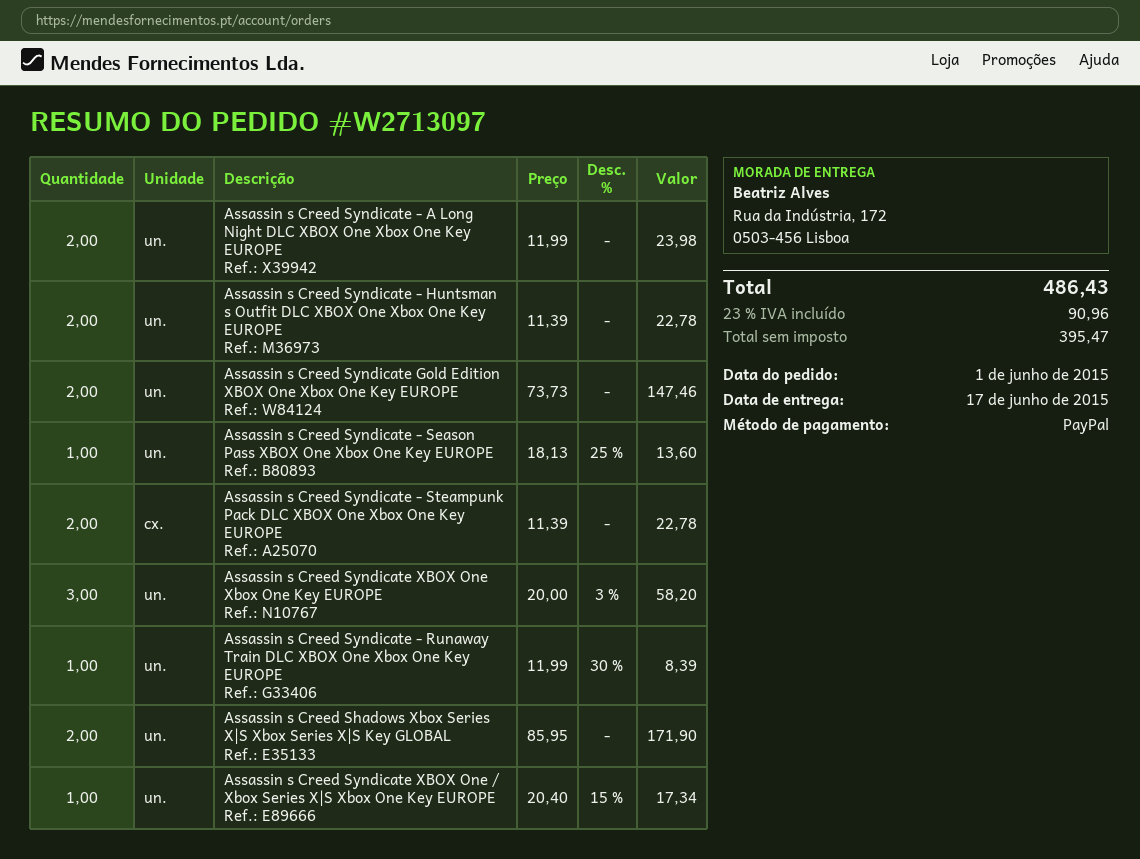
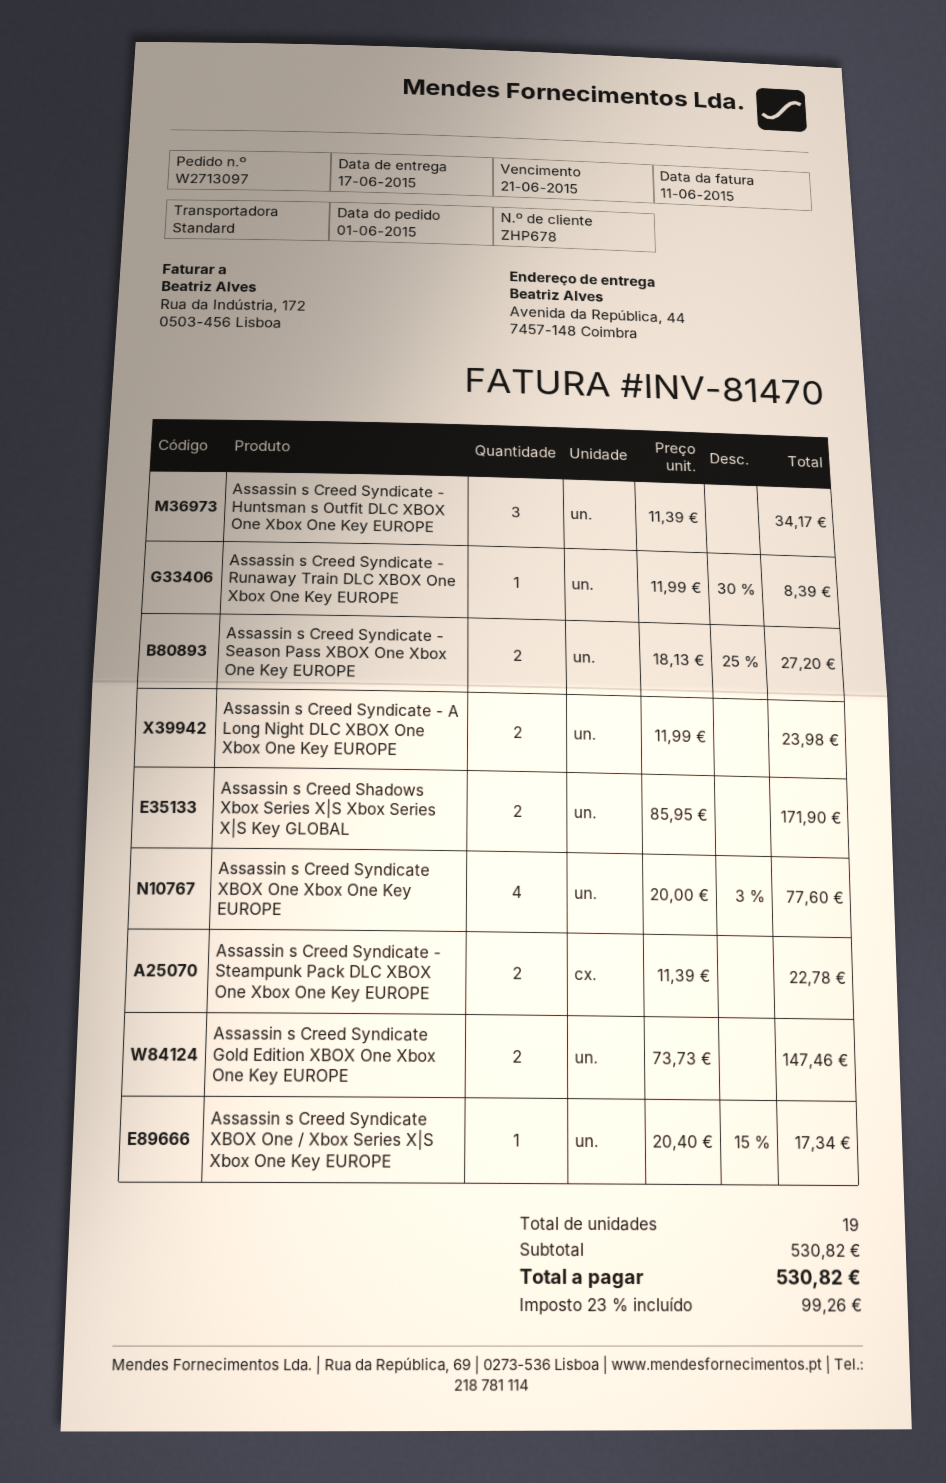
ship to: Rua da Indústria, 172, 0503-456 Lisboa -> Avenida da República, 44, 7457-148 Coimbra
Assassin s Creed Syndicate - Huntsman s Outfit DLC XBOX One Xbox One Key EUROPE: 2 x 11.39 = 22.78 -> 3 x 11.39 = 34.17
Assassin s Creed Syndicate - Season Pass XBOX One Xbox One Key EUROPE: 1 x 18.13 - 25% = 13.60 -> 2 x 18.13 - 25% = 27.20
Assassin s Creed Syndicate XBOX One Xbox One Key EUROPE: 3 x 20.00 - 3% = 58.20 -> 4 x 20.00 - 3% = 77.60
tax: 23% = 90.96 -> 23% = 99.26
total: 486.43 -> 530.82

